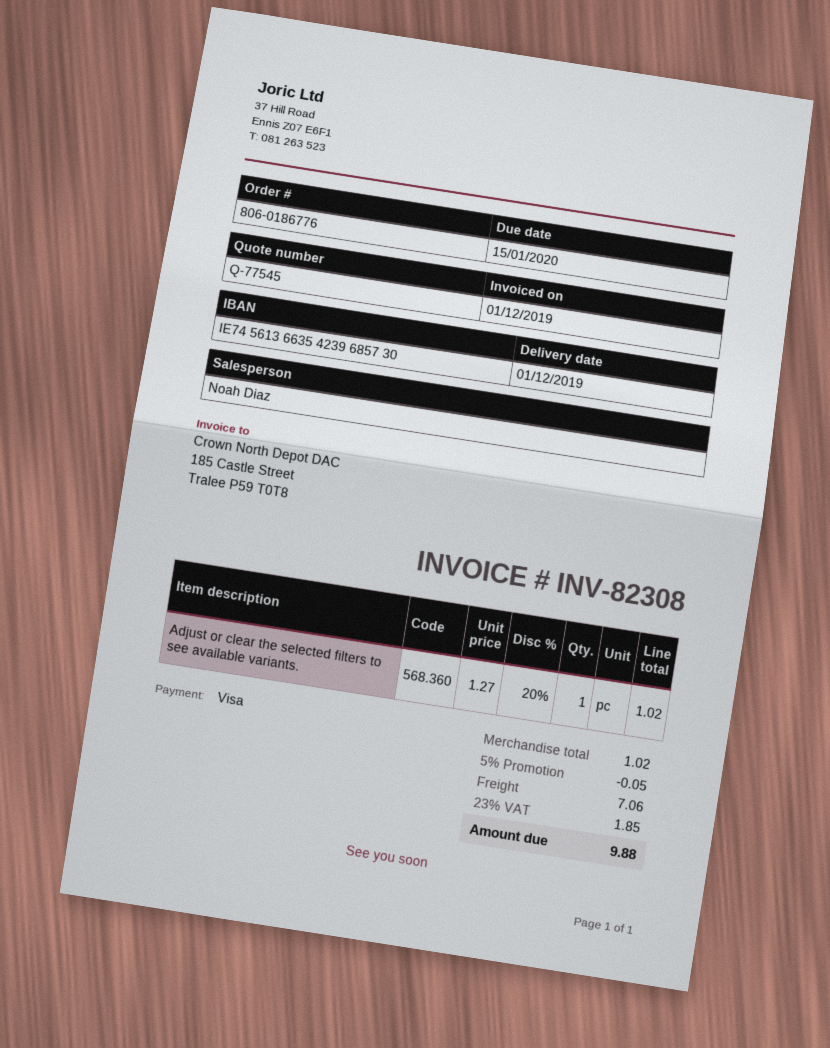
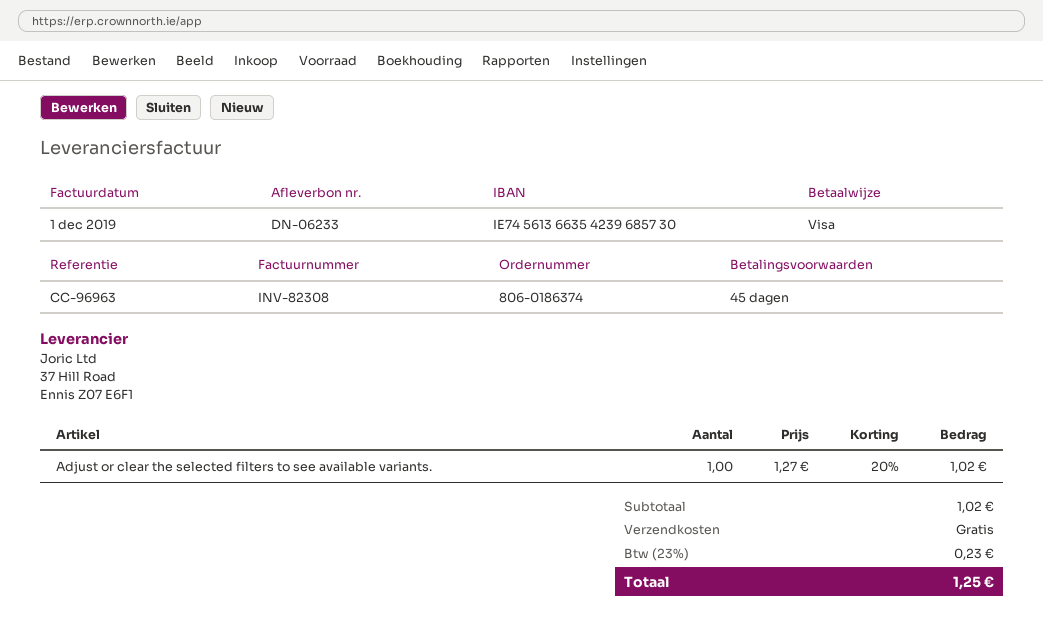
order number: 806-0186776 -> 806-0186374
discount: 5% = 0.05 -> none
shipping: 7.06 -> 0.00
tax: 23% = 1.85 -> 23% = 0.23
total: 9.88 -> 1.25

